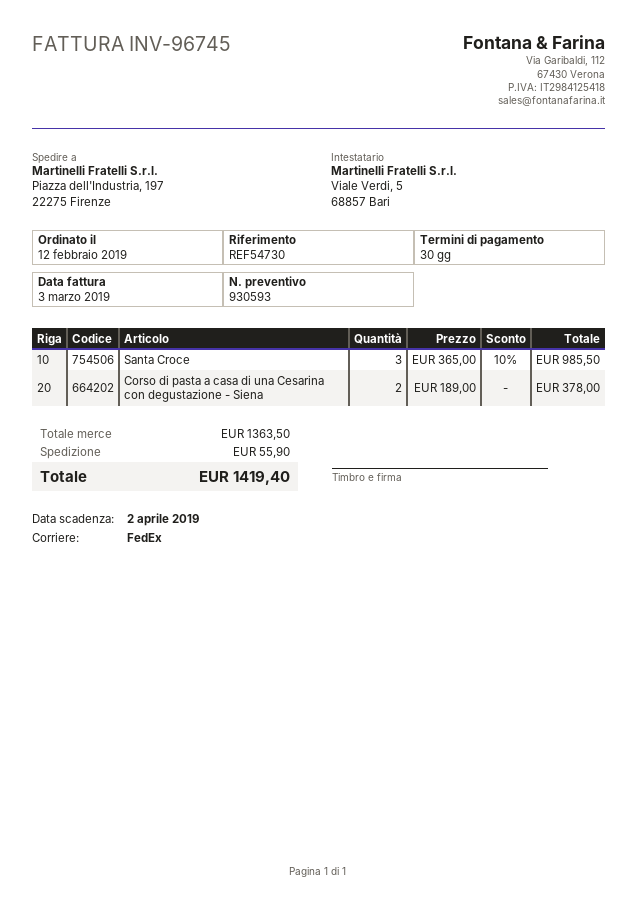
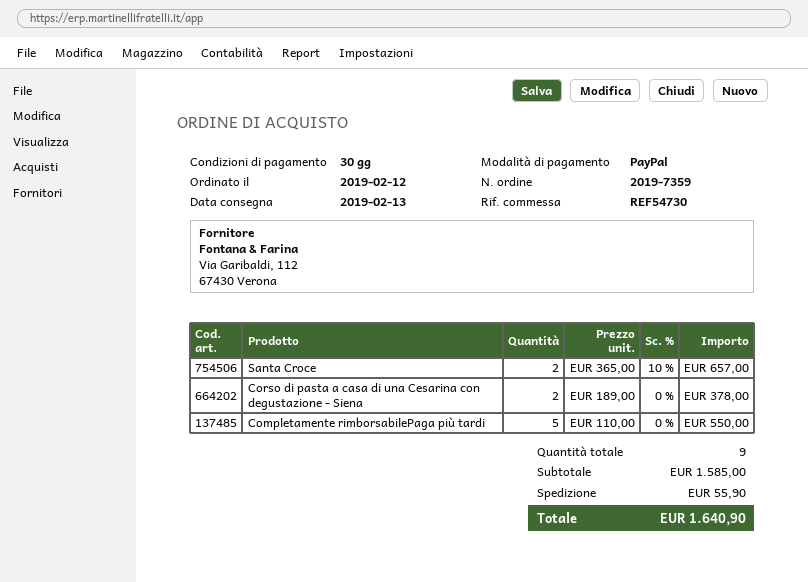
Santa Croce: 3 x 365.00 - 10% = 985.50 -> 2 x 365.00 - 10% = 657.00
Completamente rimborsabilePaga più tardi: none -> 5 x 110.00 = 550.00
subtotal: 1363.50 -> 1585.00
total: 1419.40 -> 1640.90

